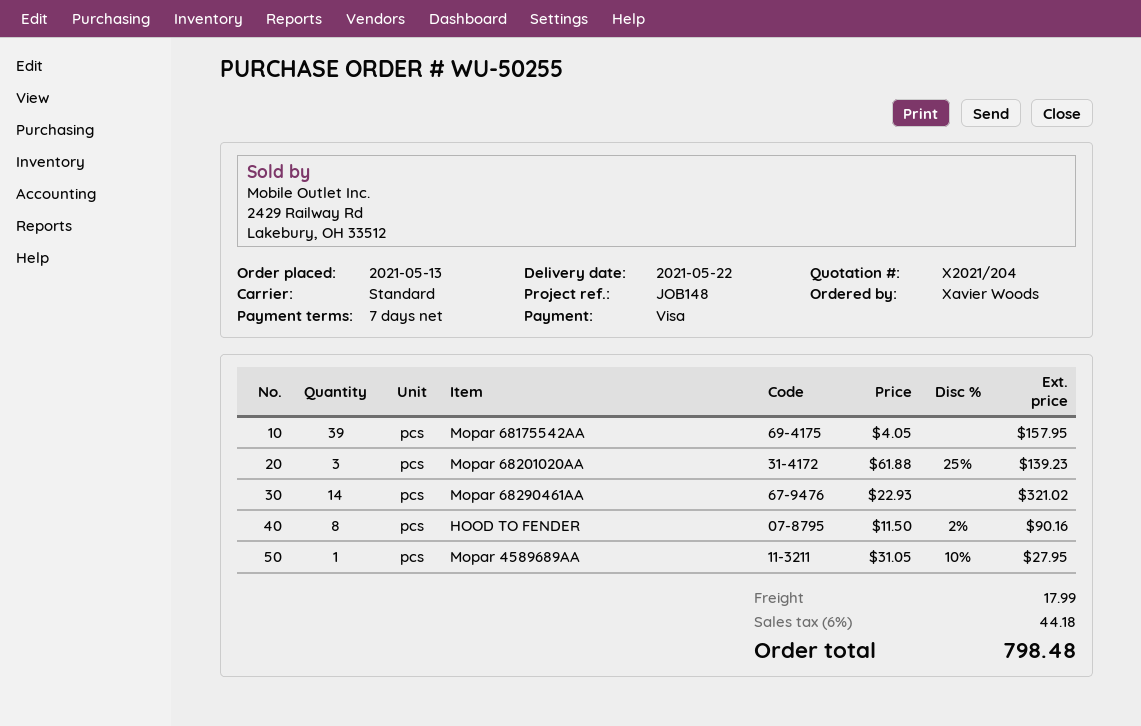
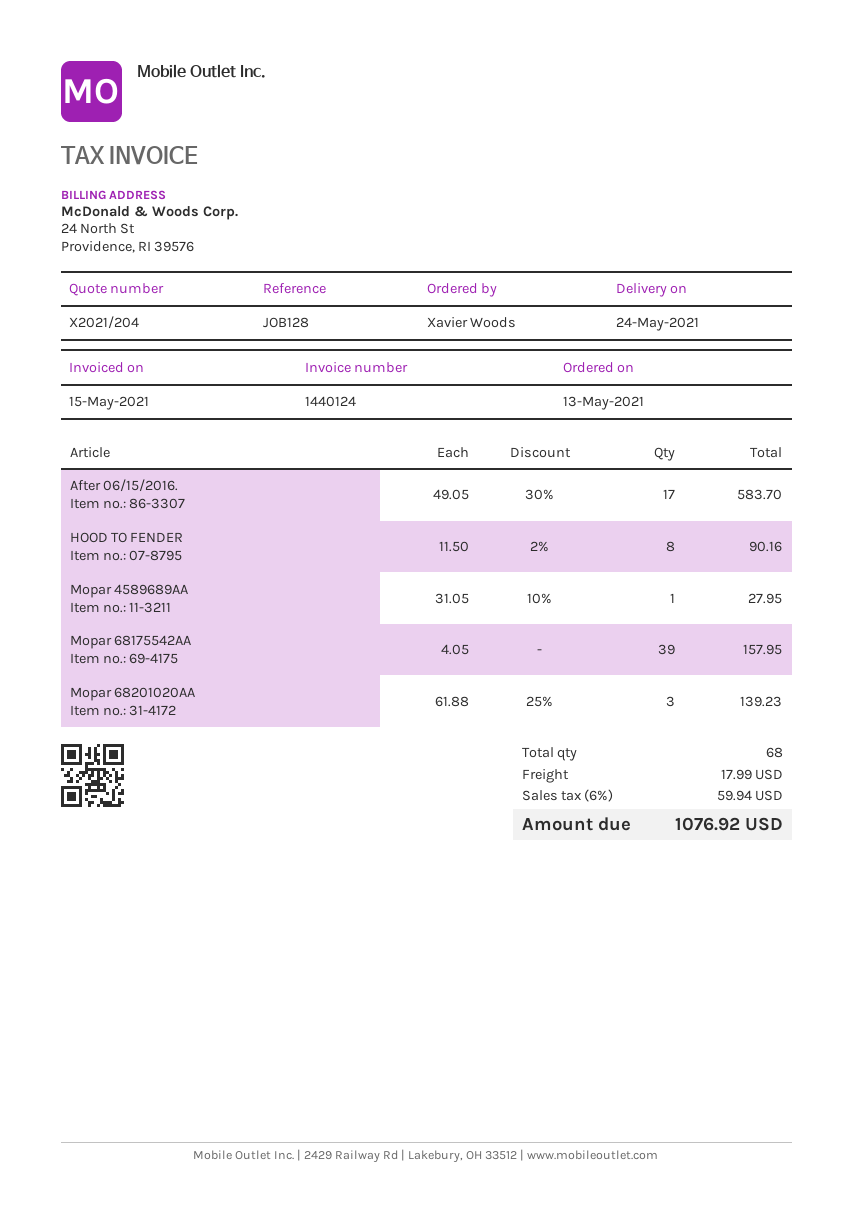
delivery date: 2021-05-22 -> 2021-05-24
reference: JOB148 -> JOB128
Mopar 68290461AA: 14 x 22.93 = 321.02 -> none
After 06/15/2016.: none -> 17 x 49.05 - 30% = 583.70
tax: 6% = 44.18 -> 6% = 59.94
total: 798.48 -> 1076.92

